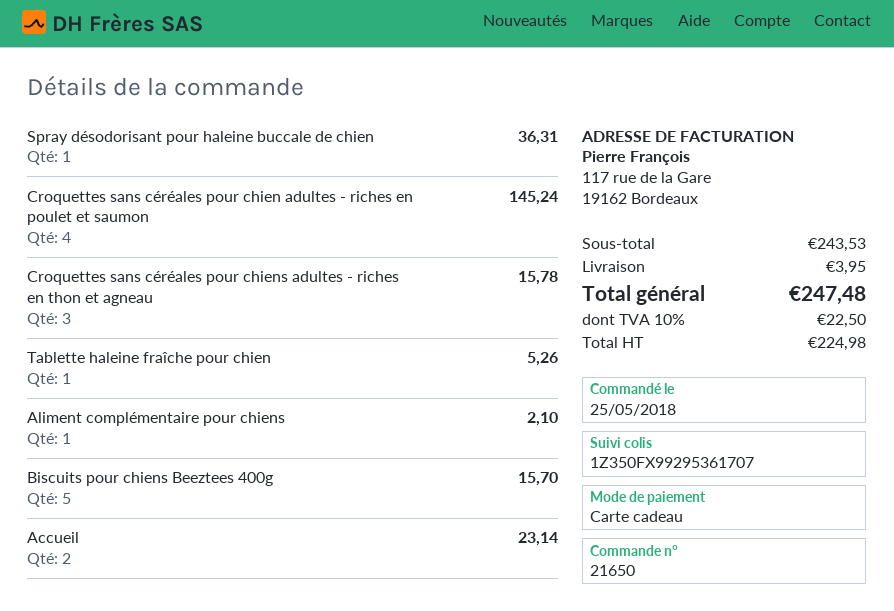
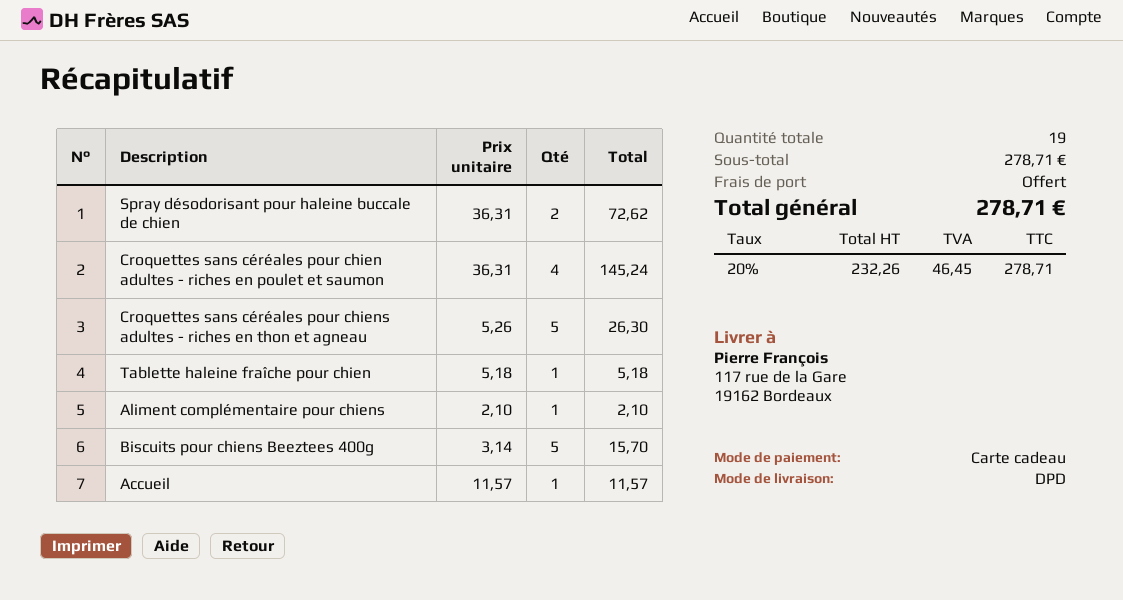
Spray désodorisant pour haleine buccale de chien: 1 for 36.31 -> 2 for 72.62
Croquettes sans céréales pour chiens adultes - riches en thon et agneau: 3 for 15.78 -> 5 for 26.30
Tablette haleine fraîche pour chien: 1 for 5.26 -> 1 for 5.18
Accueil: 2 for 23.14 -> 1 for 11.57
subtotal: 243.53 -> 278.71
shipping: 3.95 -> 0.00
net: 224.98 -> 232.26
tax: 10% = 22.50 -> 20% = 46.45
total: 247.48 -> 278.71

